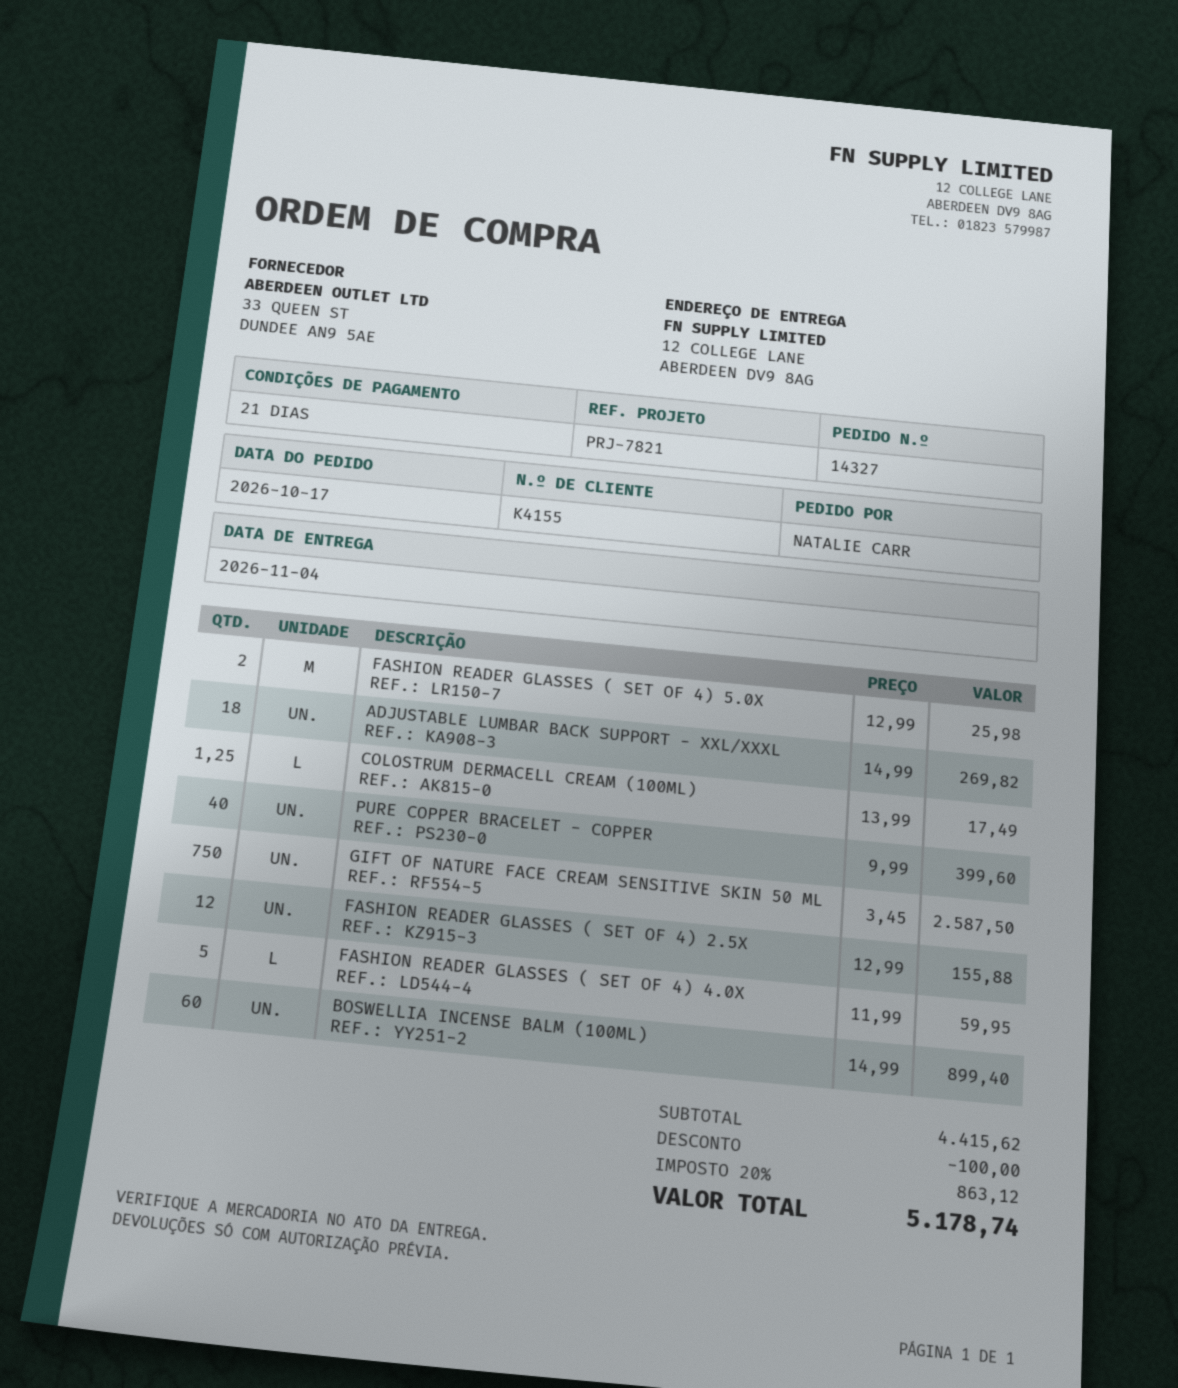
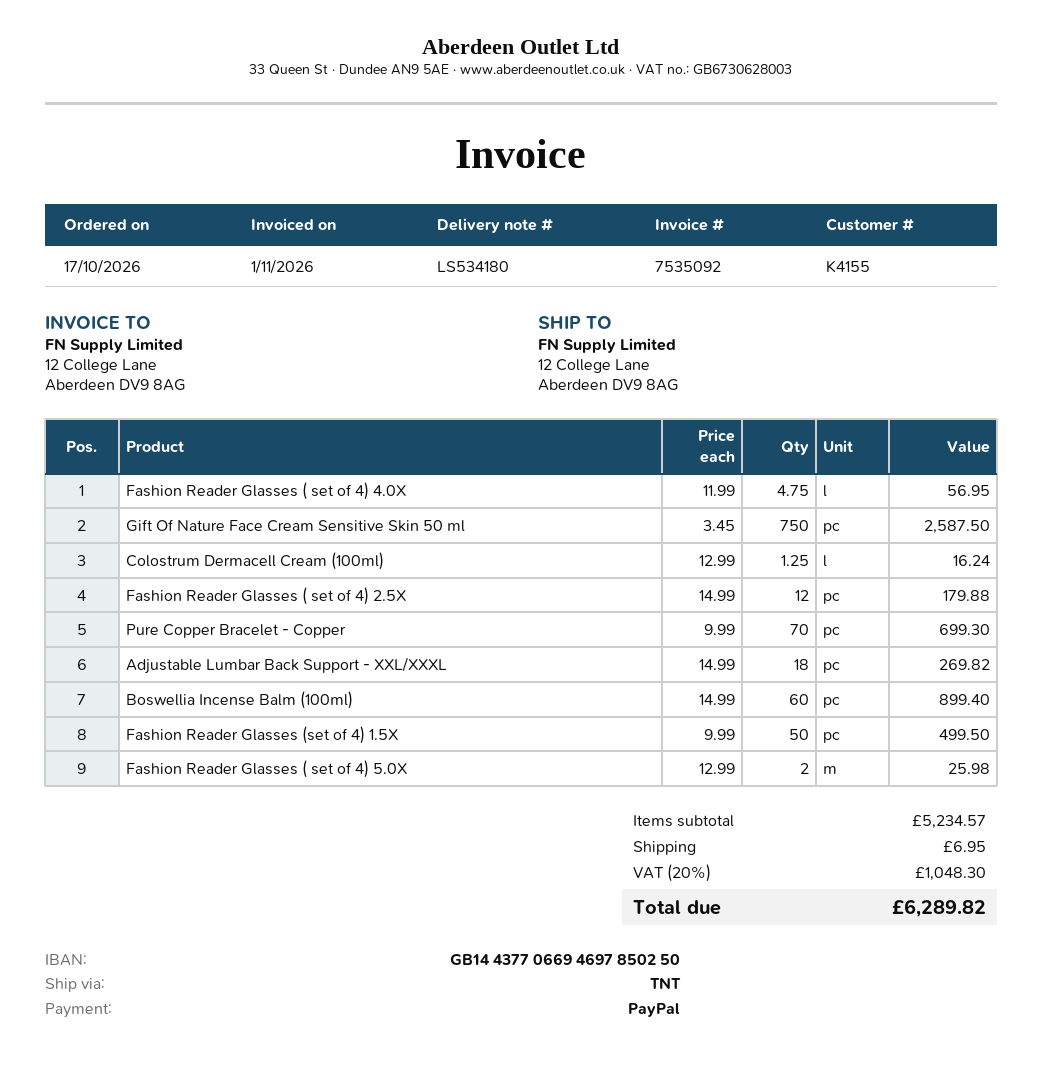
COLOSTRUM DERMACELL CREAM (100ML): 1.25 x 13.99 = 17.49 -> 1.25 x 12.99 = 16.24
PURE COPPER BRACELET - COPPER: 40 x 9.99 = 399.60 -> 70 x 9.99 = 699.30
FASHION READER GLASSES ( SET OF 4) 2.5X: 12 x 12.99 = 155.88 -> 12 x 14.99 = 179.88
FASHION READER GLASSES ( SET OF 4) 4.0X: 5 x 11.99 = 59.95 -> 4.75 x 11.99 = 56.95
Fashion Reader Glasses (set of 4) 1.5X: none -> 50 x 9.99 = 499.50
subtotal: 4415.62 -> 5234.57
discount: 100.00 -> none
shipping: none -> 6.95
tax: 20% = 863.12 -> 20% = 1048.30
total: 5178.74 -> 6289.82

